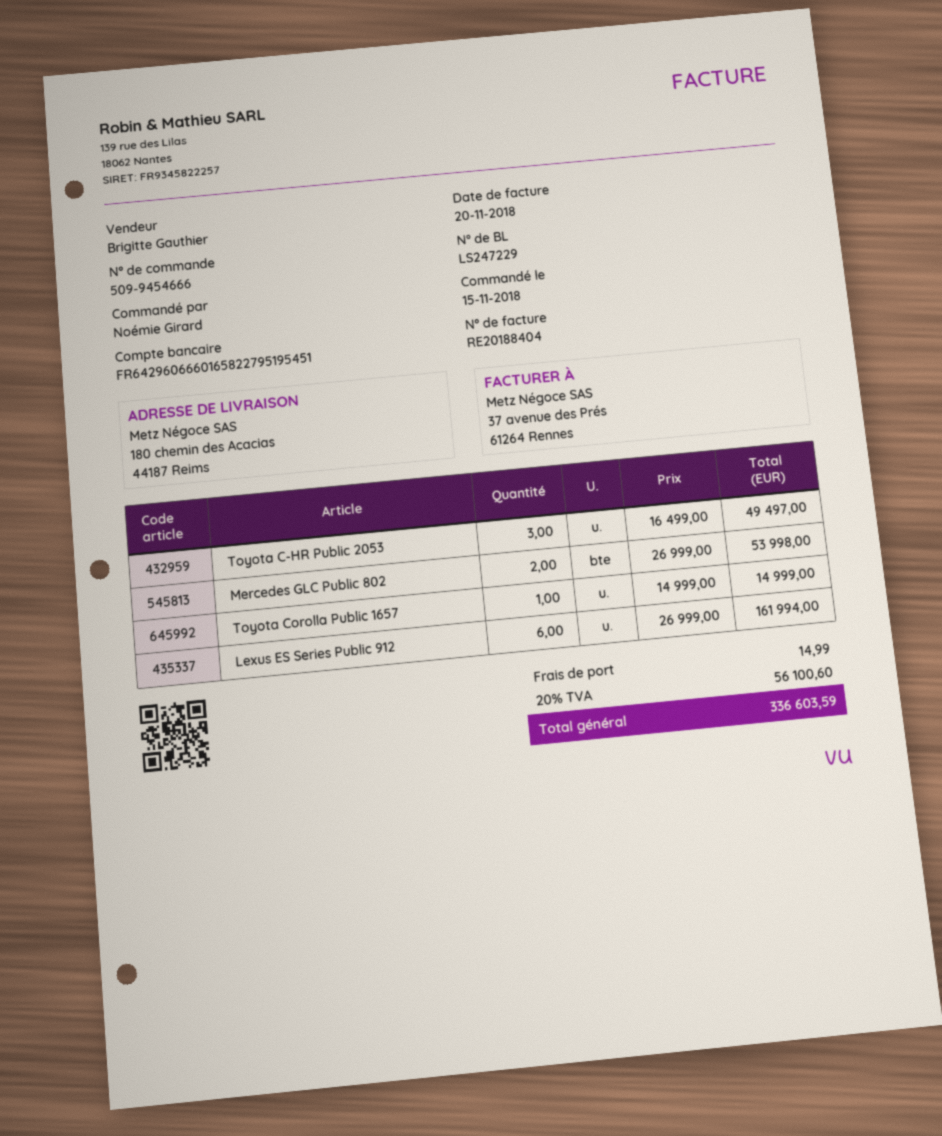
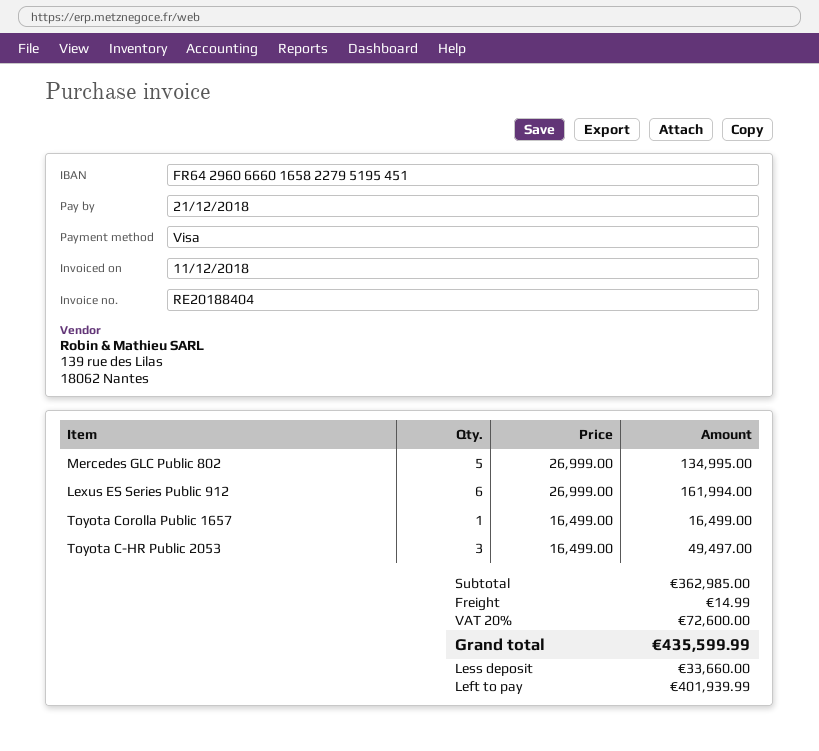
invoice date: 2018-11-20 -> 2018-12-11
Mercedes GLC Public 802: 2 x 26999.00 = 53998.00 -> 5 x 26999.00 = 134995.00
Toyota Corolla Public 1657: 1 x 14999.00 = 14999.00 -> 1 x 16499.00 = 16499.00
tax: 20% = 56100.60 -> 20% = 72600.00
total: 336603.59 -> 435599.99

